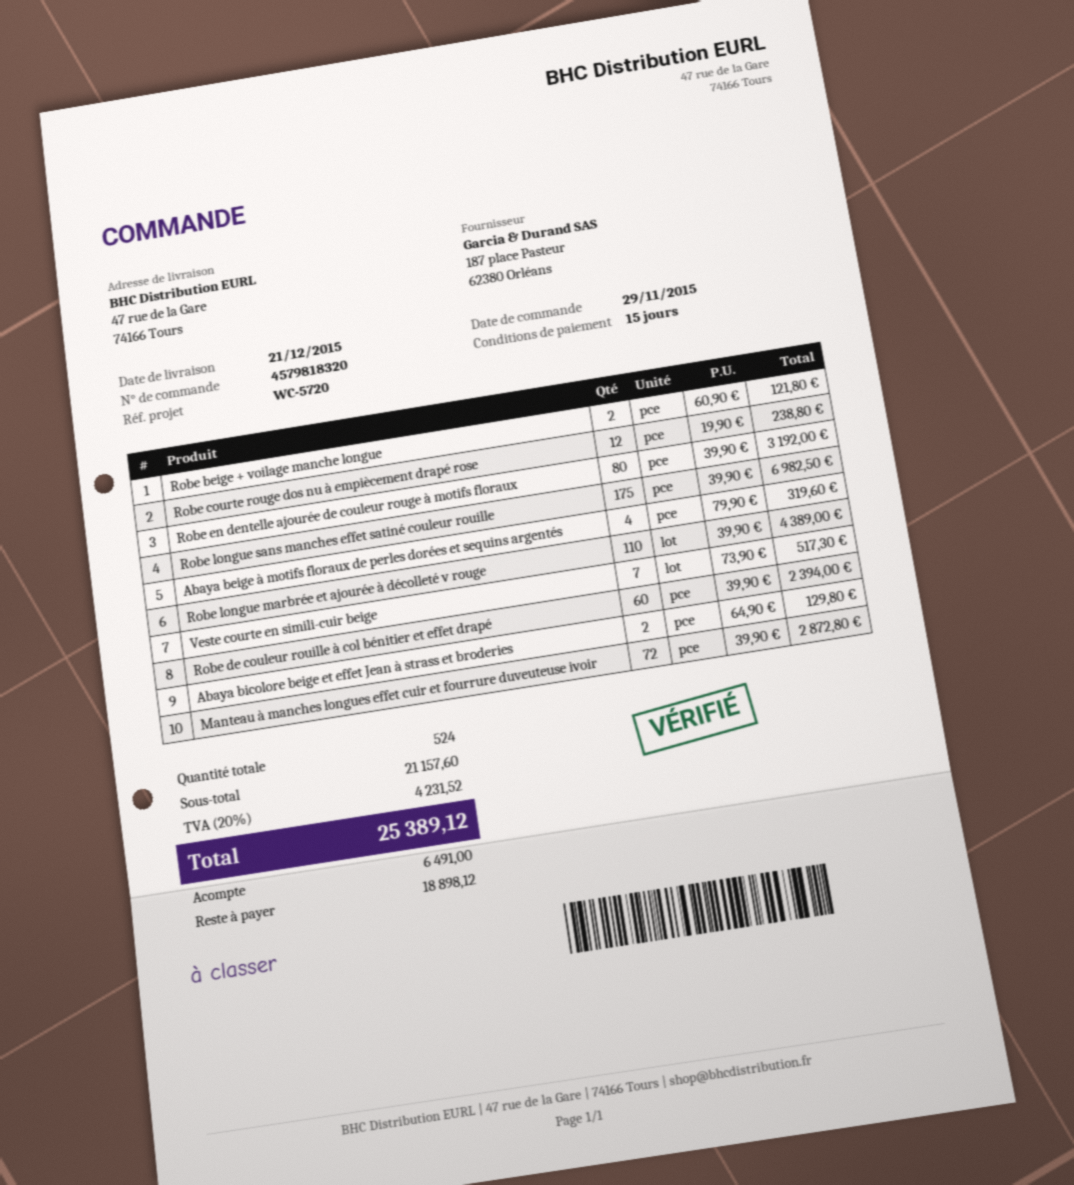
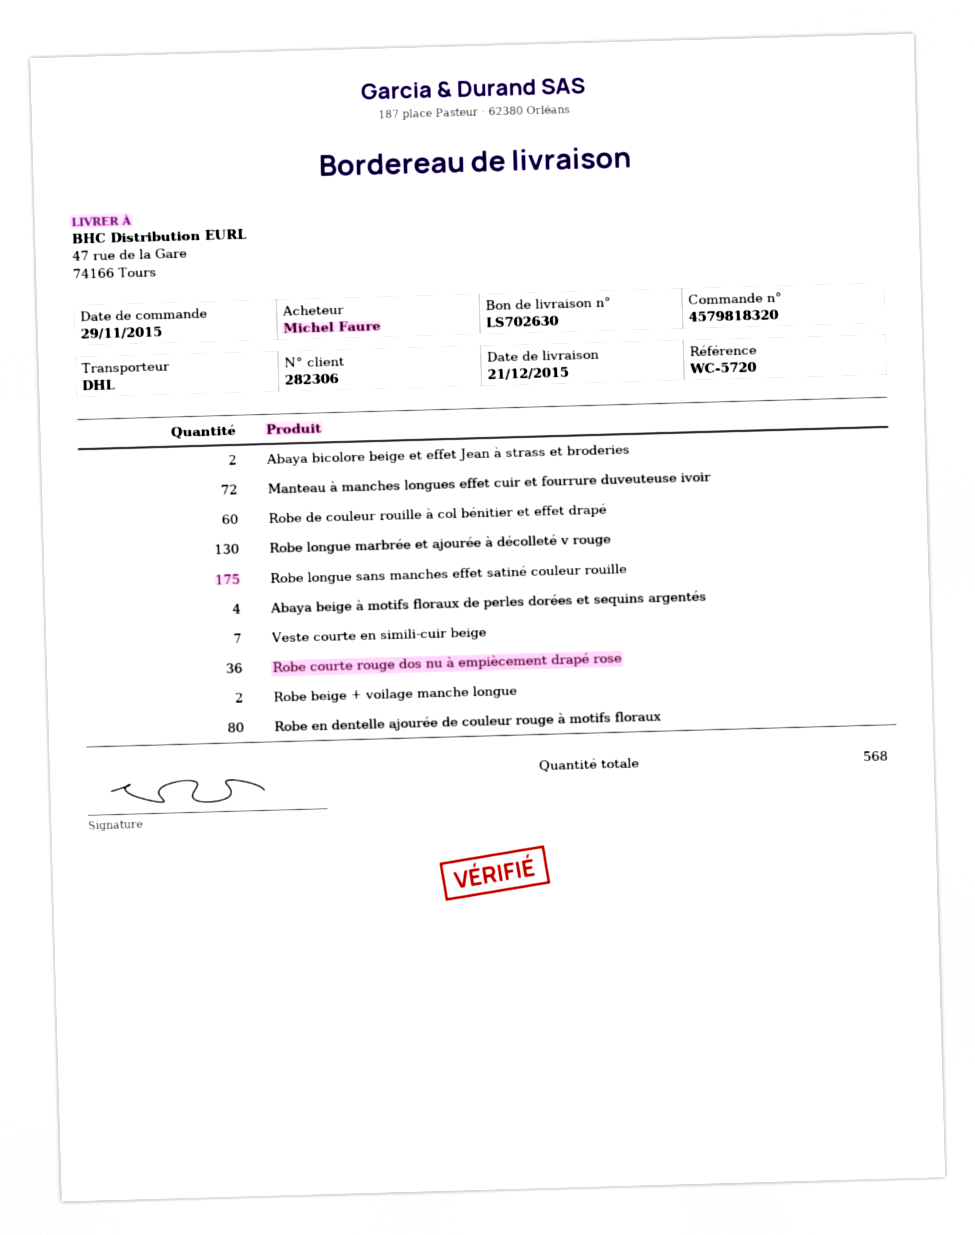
Robe courte rouge dos nu à empiècement drapé rose: 12 -> 36
Robe longue marbrée et ajourée à décolleté v rouge: 110 -> 130
total quantity: 524 -> 568

